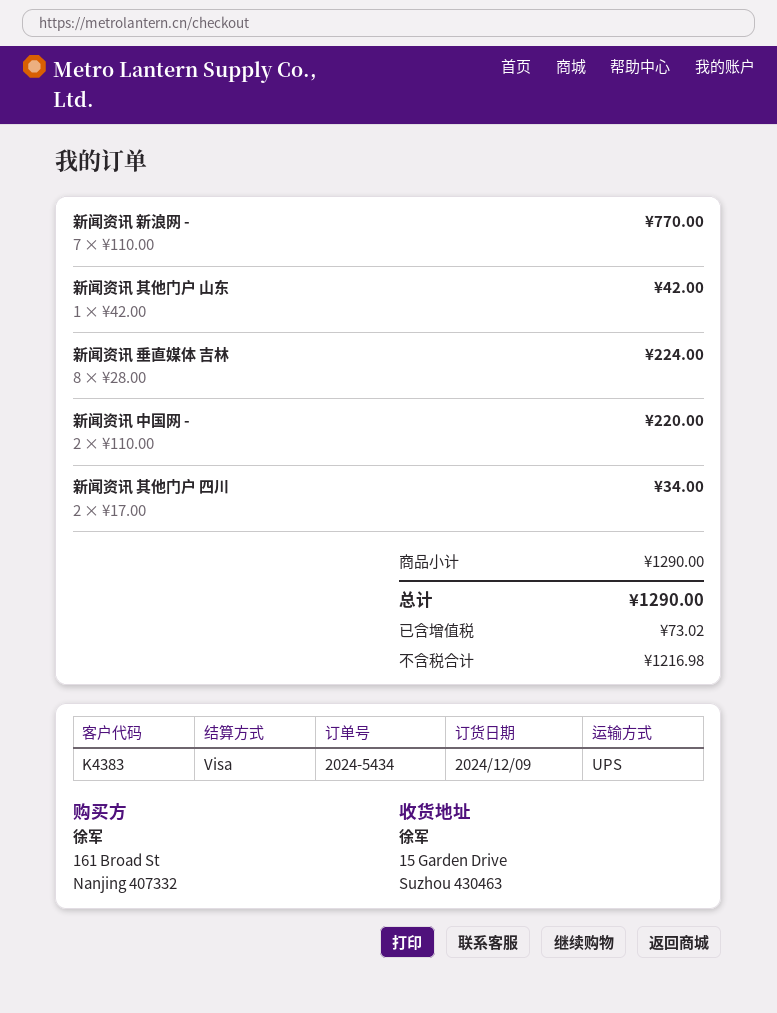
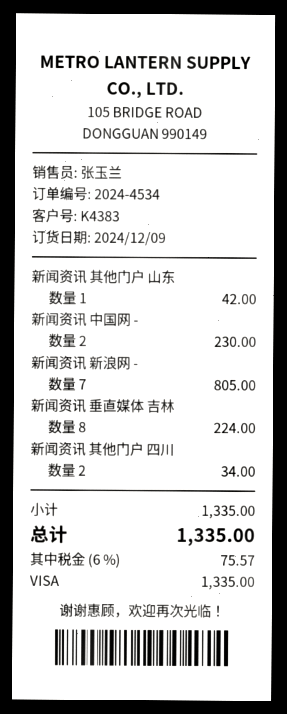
order number: 2024-5434 -> 2024-4534
新闻资讯 新浪网 -: 7 for 770.00 -> 7 for 805.00
新闻资讯 中国网 -: 2 for 220.00 -> 2 for 230.00
subtotal: 1290.00 -> 1335.00
tax: 73.02 -> 75.57
total: 1290.00 -> 1335.00

